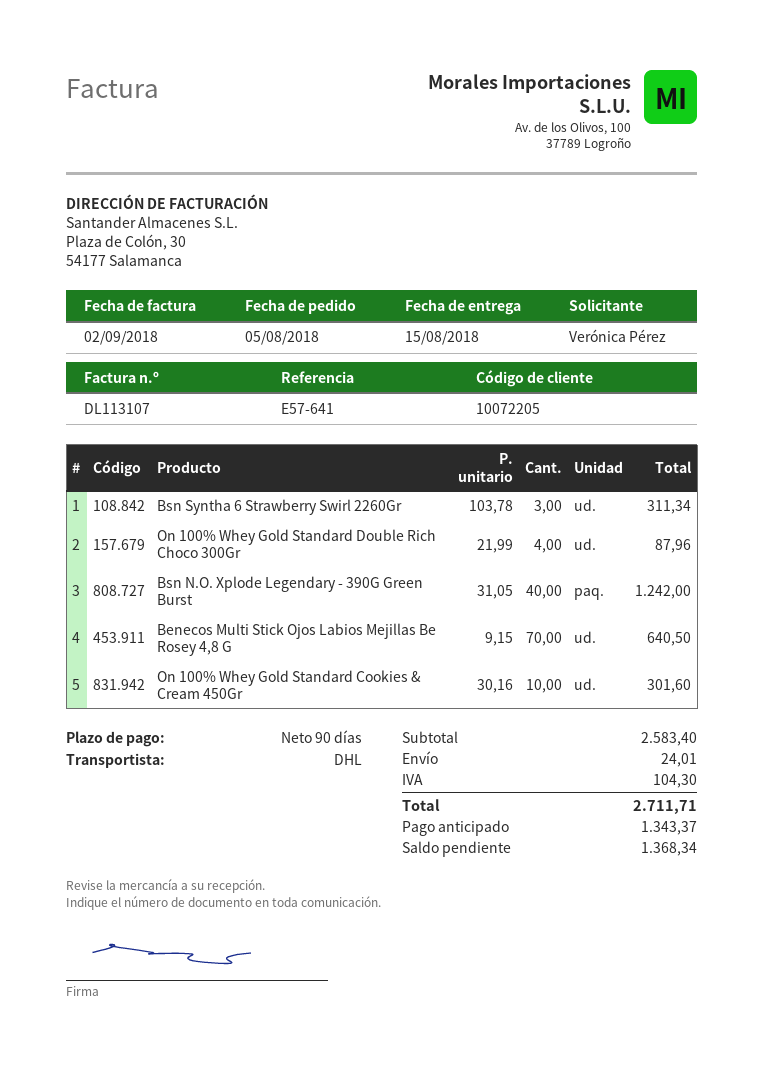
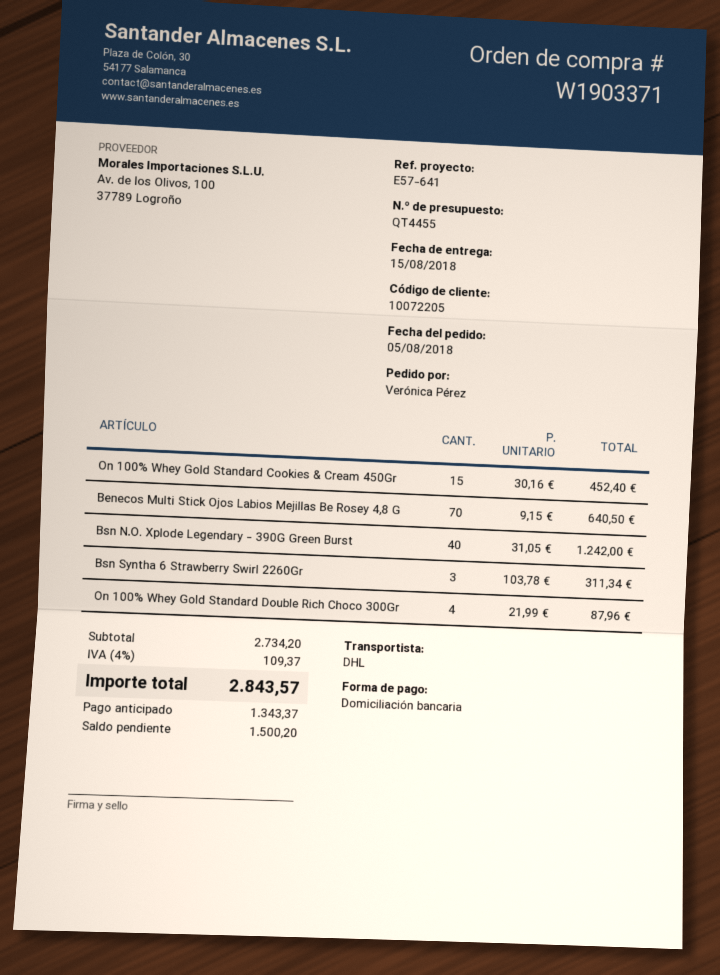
On 100% Whey Gold Standard Cookies & Cream 450Gr: 10 x 30.16 = 301.60 -> 15 x 30.16 = 452.40
subtotal: 2583.40 -> 2734.20
shipping: 24.01 -> none
tax: 104.30 -> 109.37
total: 2711.71 -> 2843.57
balance: 1368.34 -> 1500.20

